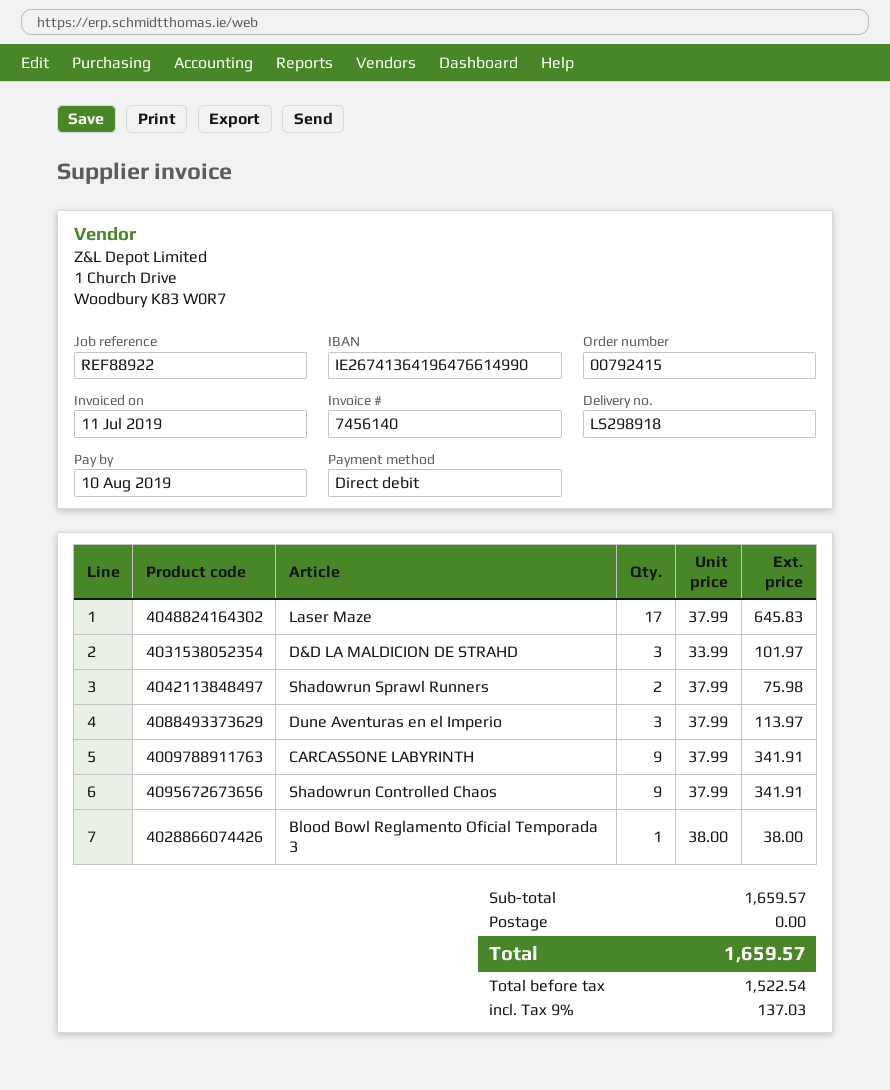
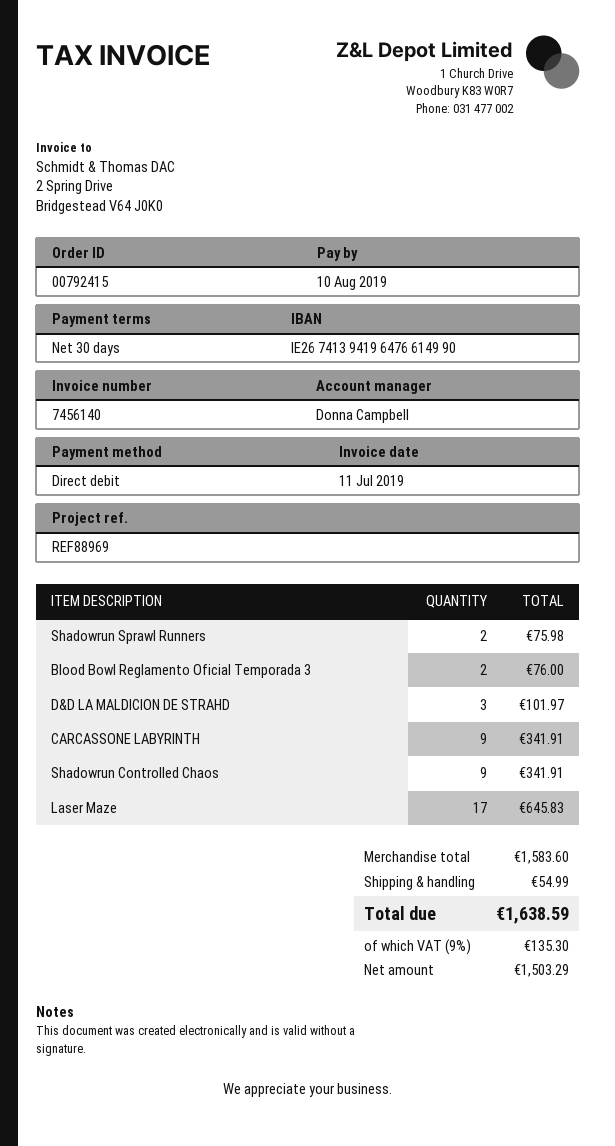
reference: REF88922 -> REF88969
bank account: IE26741364196476614990 -> IE26741394196476614990
Dune Aventuras en el Imperio: 3 for 113.97 -> none
Blood Bowl Reglamento Oficial Temporada 3: 1 for 38.00 -> 2 for 76.00
subtotal: 1659.57 -> 1583.60
shipping: 0.00 -> 54.99
net: 1522.54 -> 1503.29
tax: 9% = 137.03 -> 9% = 135.30
total: 1659.57 -> 1638.59

